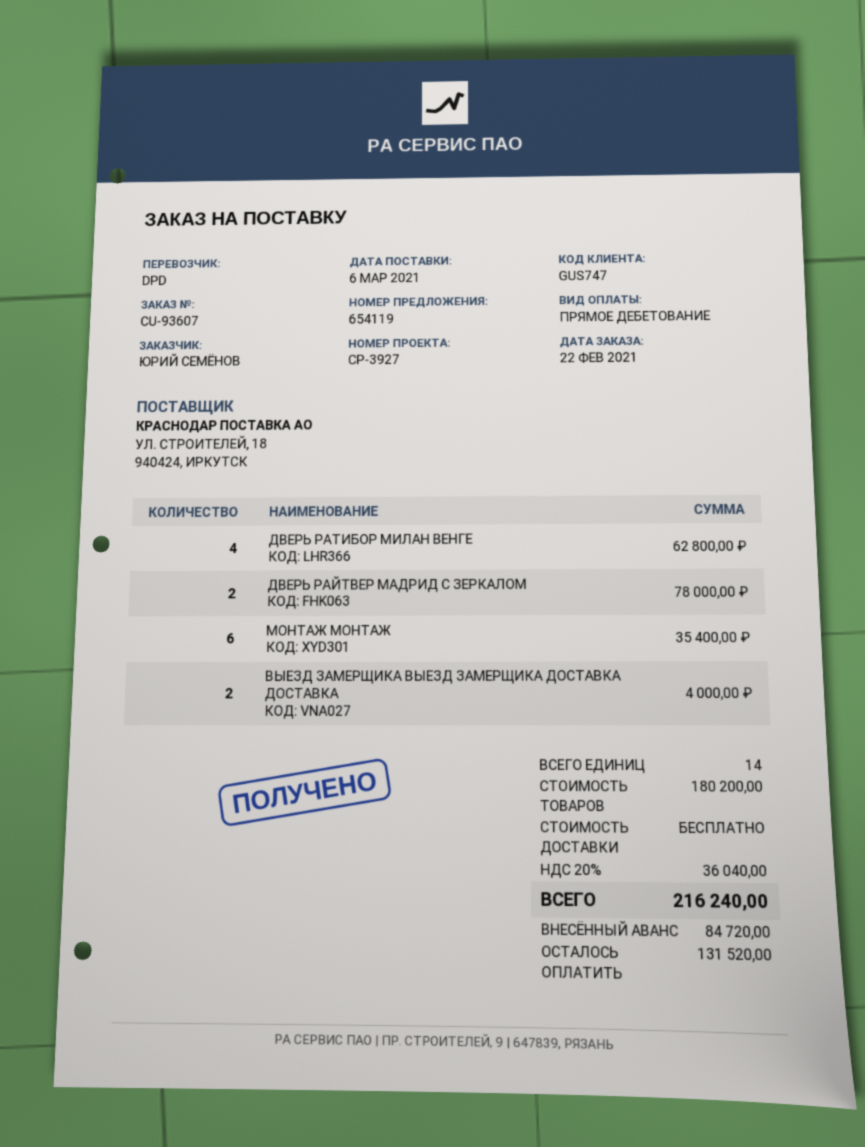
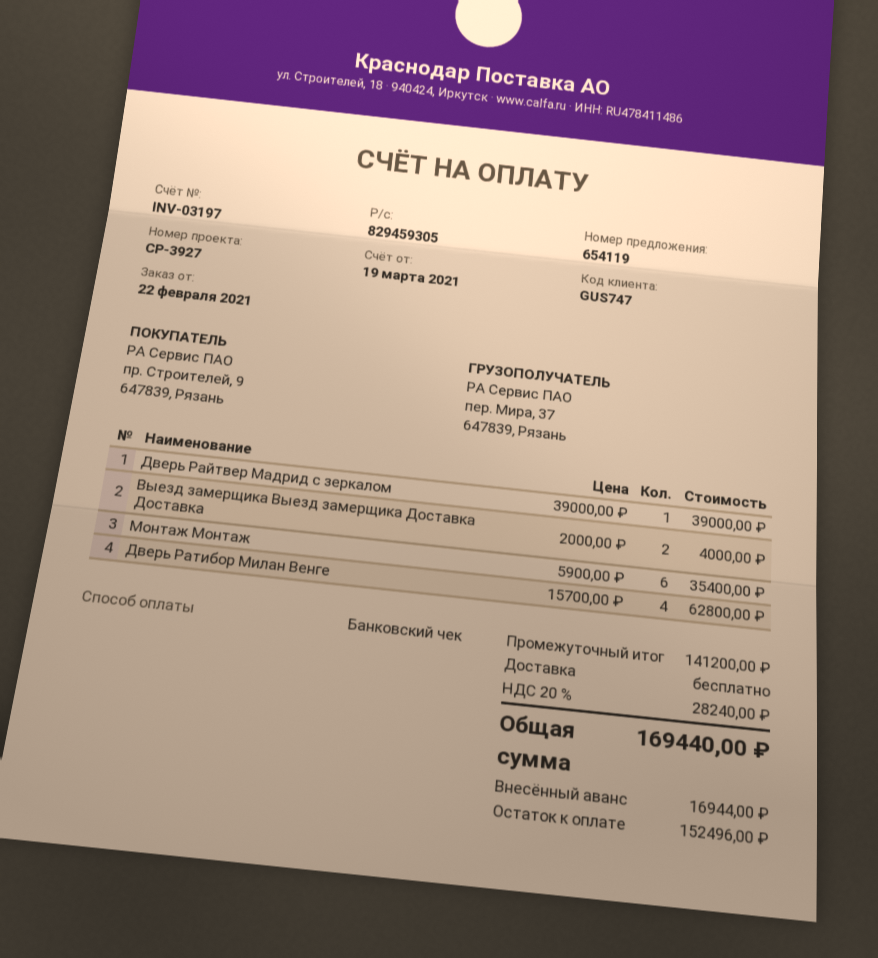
payment method: direct debit -> cheque
ДВЕРЬ РАЙТВЕР МАДРИД С ЗЕРКАЛОМ: 2 for 78000.00 -> 1 for 39000.00
subtotal: 180200.00 -> 141200.00
tax: 20% = 36040.00 -> 20% = 28240.00
total: 216240.00 -> 169440.00
deposit: 84720.00 -> 16944.00
balance: 131520.00 -> 152496.00

